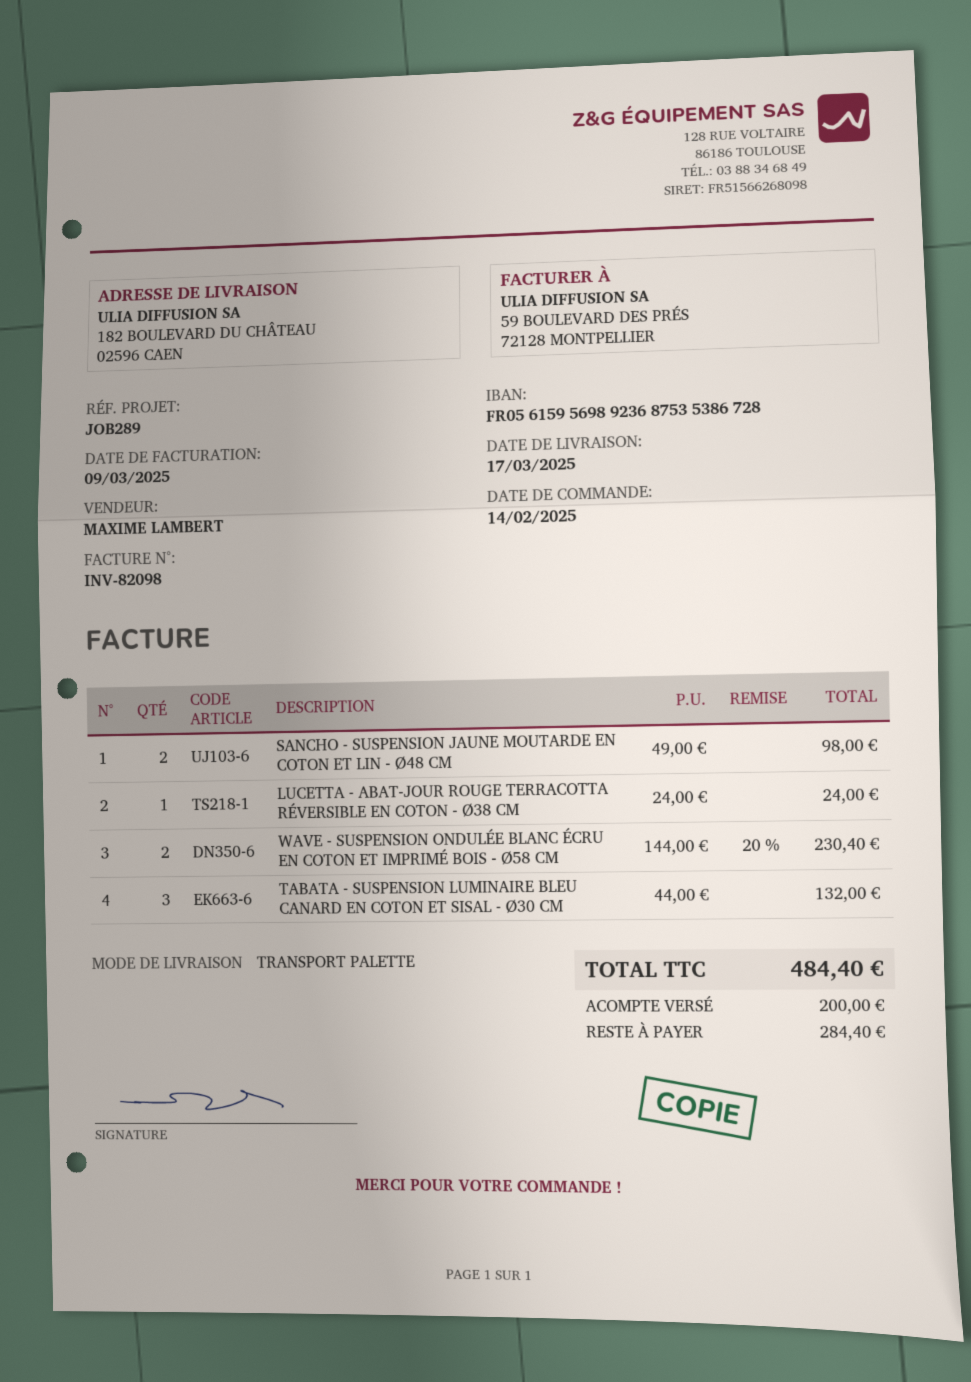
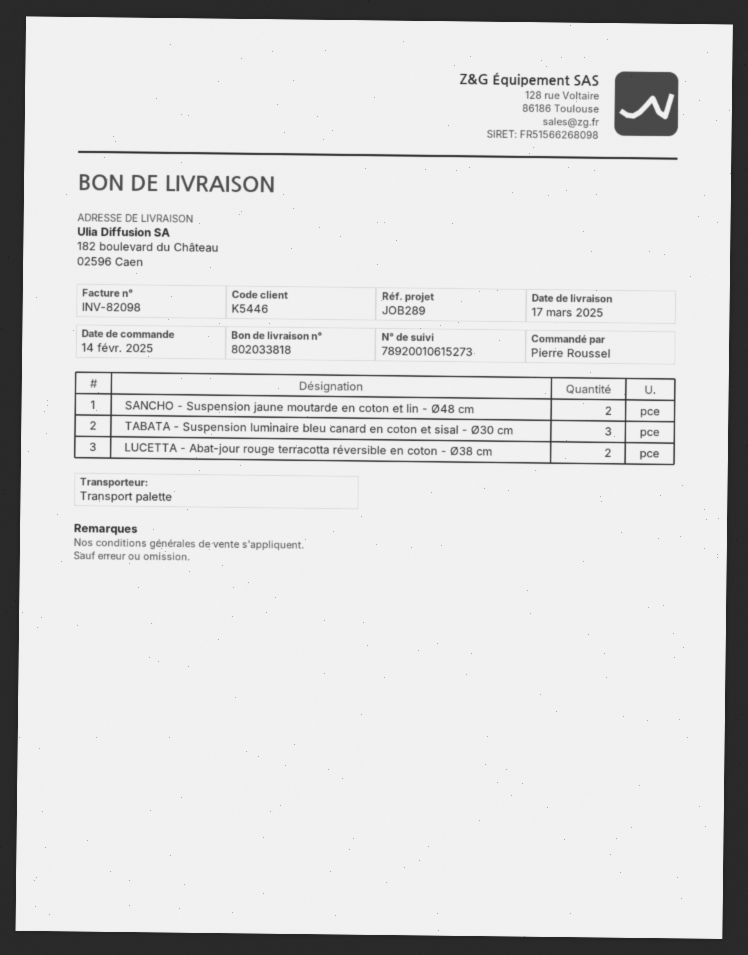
LUCETTA - ABAT-JOUR ROUGE TERRACOTTA RÉVERSIBLE EN COTON - Ø38 CM: 1 -> 2
WAVE - SUSPENSION ONDULÉE BLANC ÉCRU EN COTON ET IMPRIMÉ BOIS - Ø58 CM: 2 -> none

